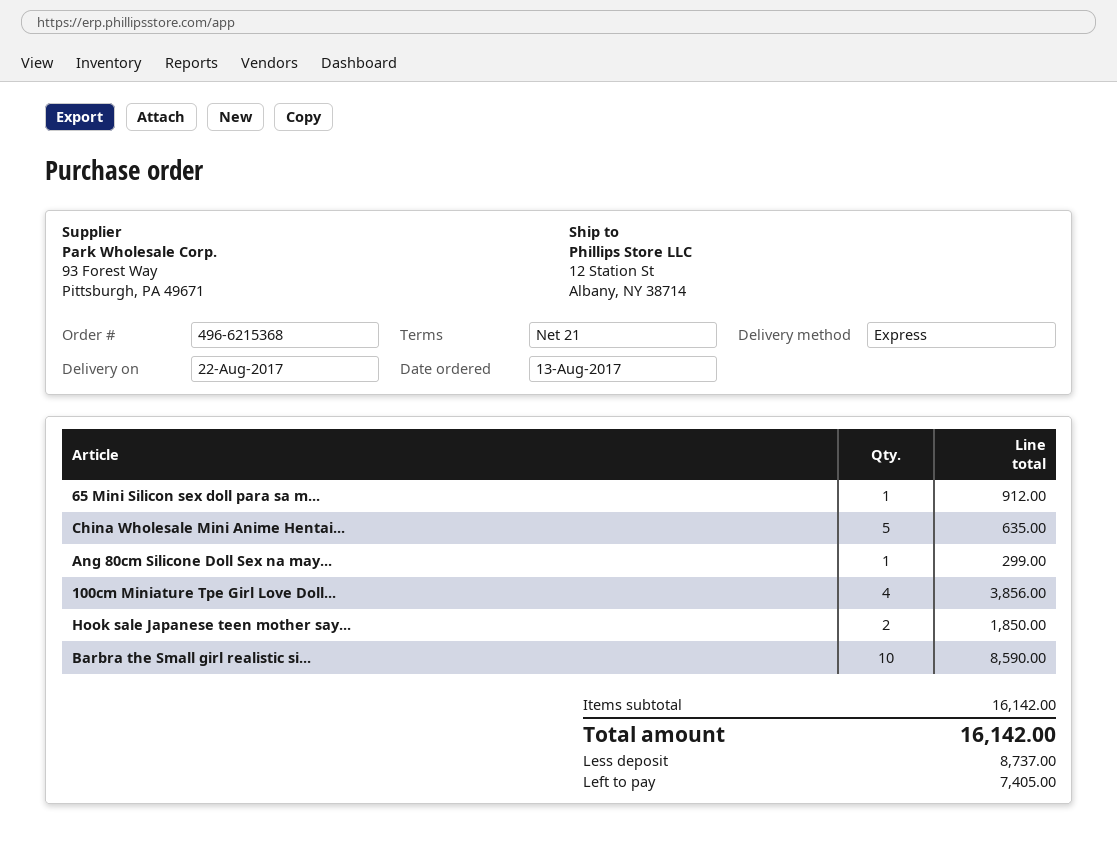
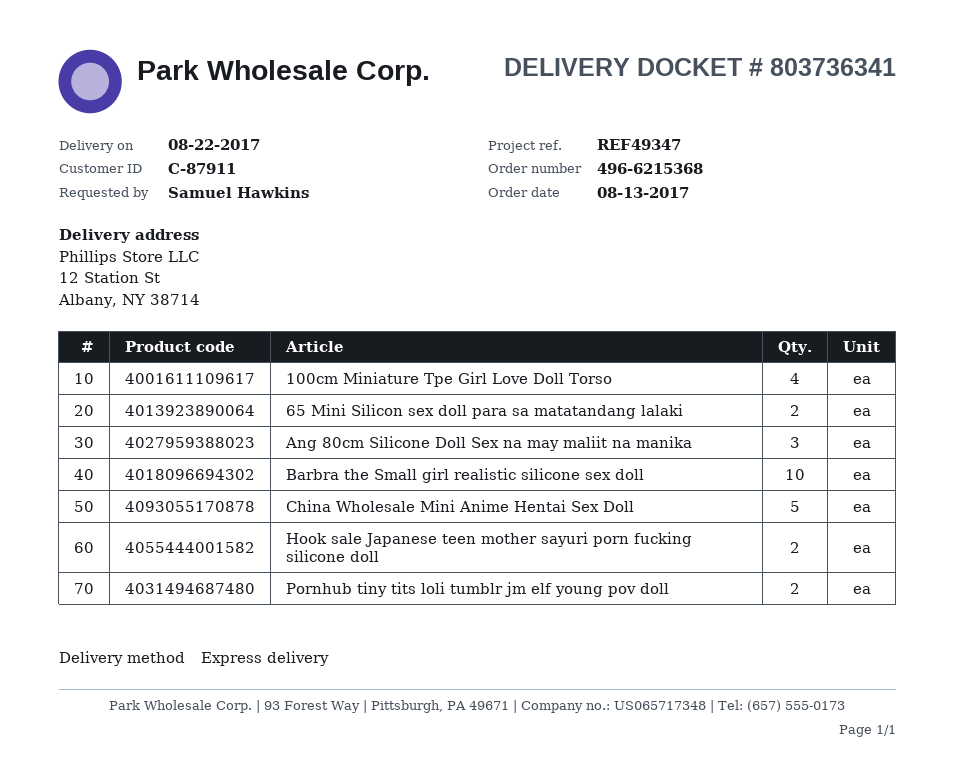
65 Mini Silicon sex doll para sa m...: 1 -> 2
Ang 80cm Silicone Doll Sex na may...: 1 -> 3
Pornhub tiny tits loli tumblr jm elf young pov doll: none -> 2

